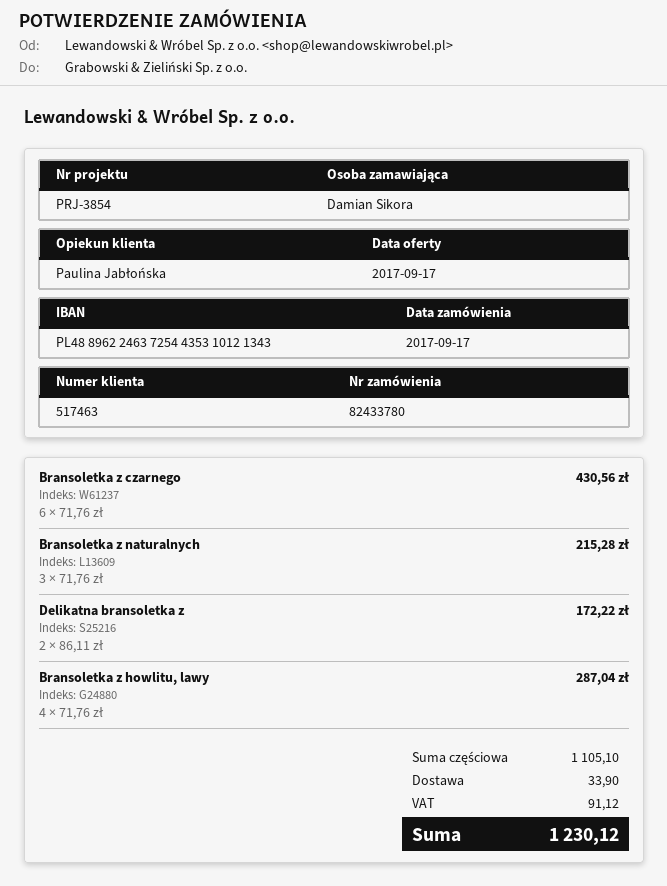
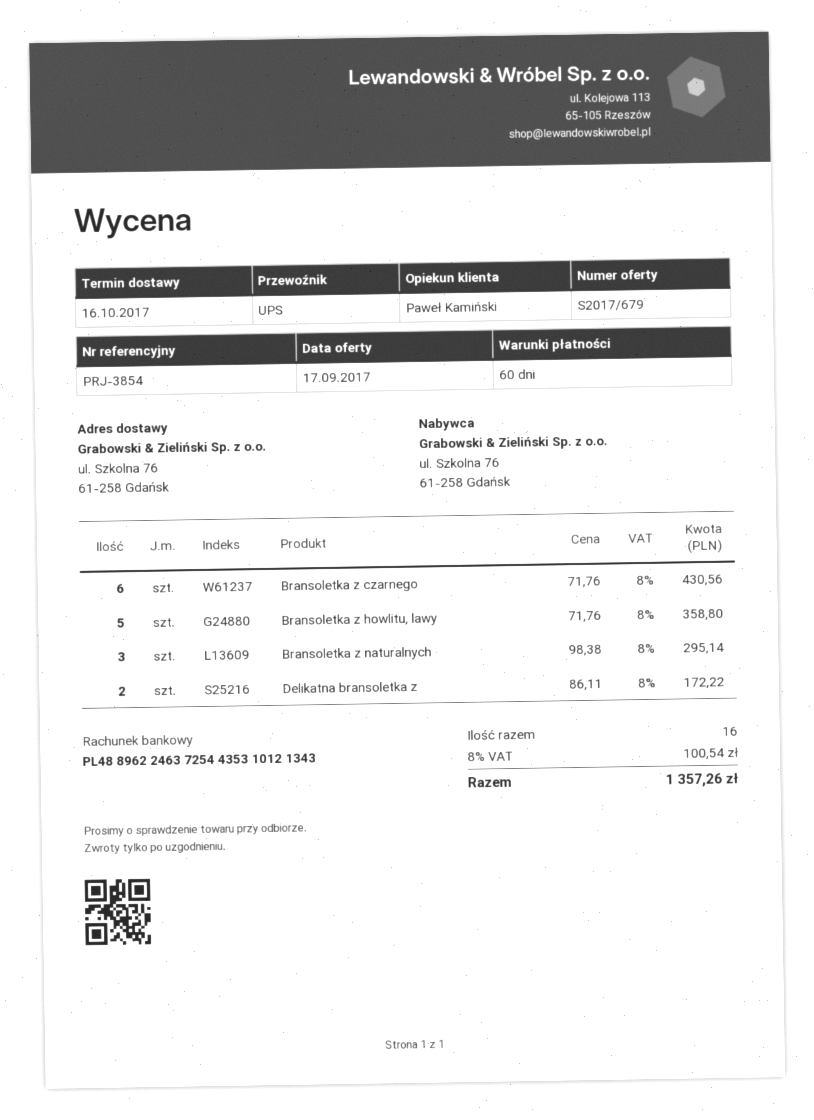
sales rep: Paulina Jabłońska -> Paweł Kamiński
Bransoletka z naturalnych: 3 x 71.76 = 215.28 -> 3 x 98.38 = 295.14
Bransoletka z howlitu, lawy: 4 x 71.76 = 287.04 -> 5 x 71.76 = 358.80
shipping: 33.90 -> none
tax: 91.12 -> 100.54
total: 1230.12 -> 1357.26

